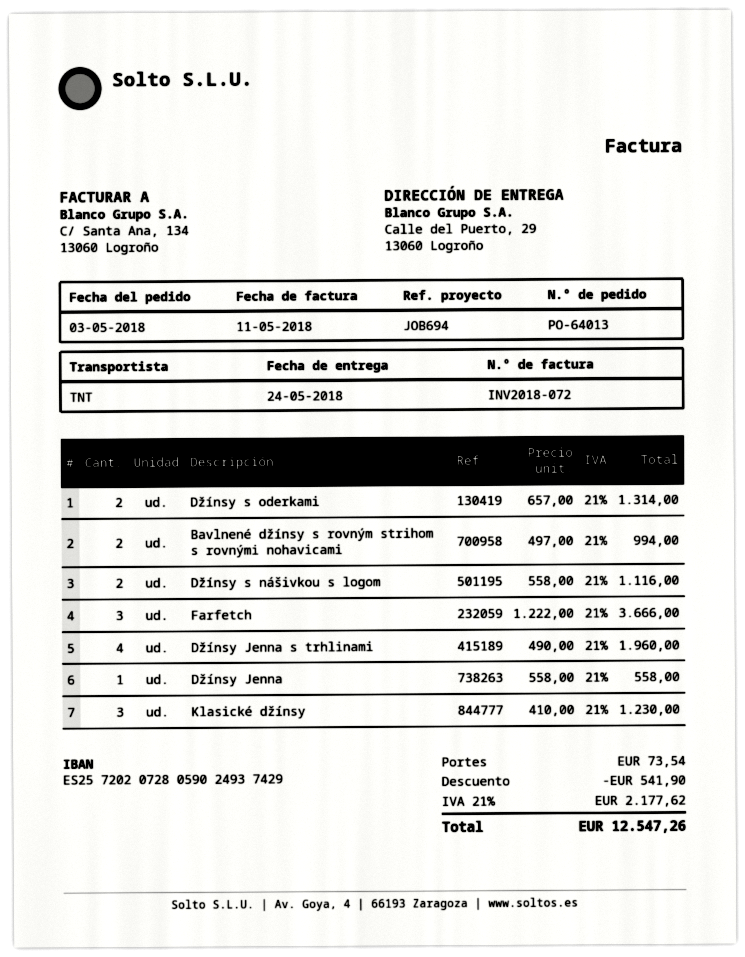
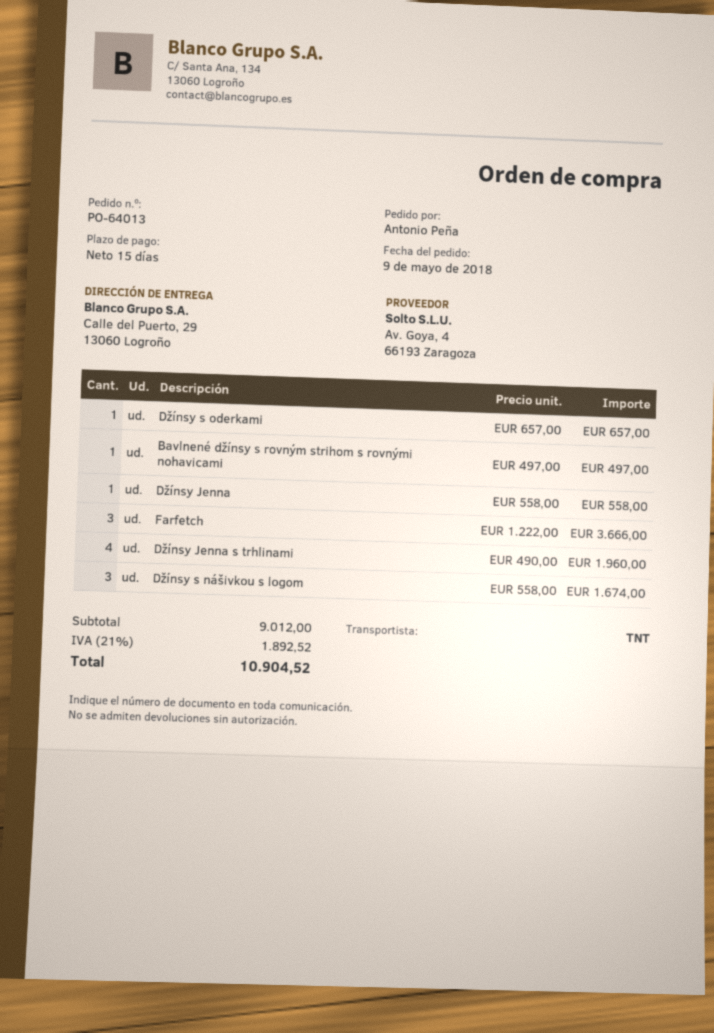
order date: 2018-05-03 -> 2018-05-09
Džínsy s oderkami: 2 x 657.00 = 1314.00 -> 1 x 657.00 = 657.00
Bavlnené džínsy s rovným strihom s rovnými nohavicami: 2 x 497.00 = 994.00 -> 1 x 497.00 = 497.00
Džínsy s nášivkou s logom: 2 x 558.00 = 1116.00 -> 3 x 558.00 = 1674.00
Klasické džínsy: 3 x 410.00 = 1230.00 -> none
discount: 541.90 -> none
shipping: 73.54 -> none
tax: 21% = 2177.62 -> 21% = 1892.52
total: 12547.26 -> 10904.52

